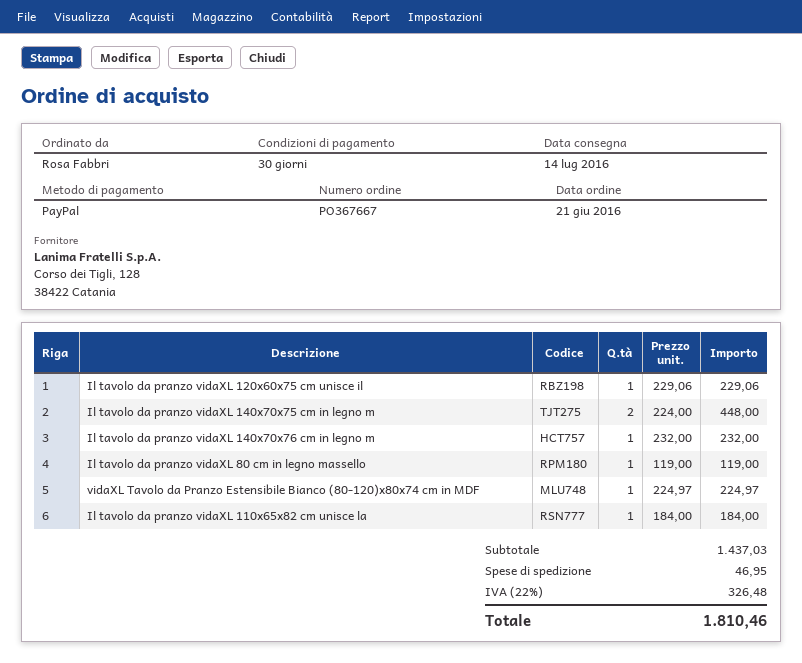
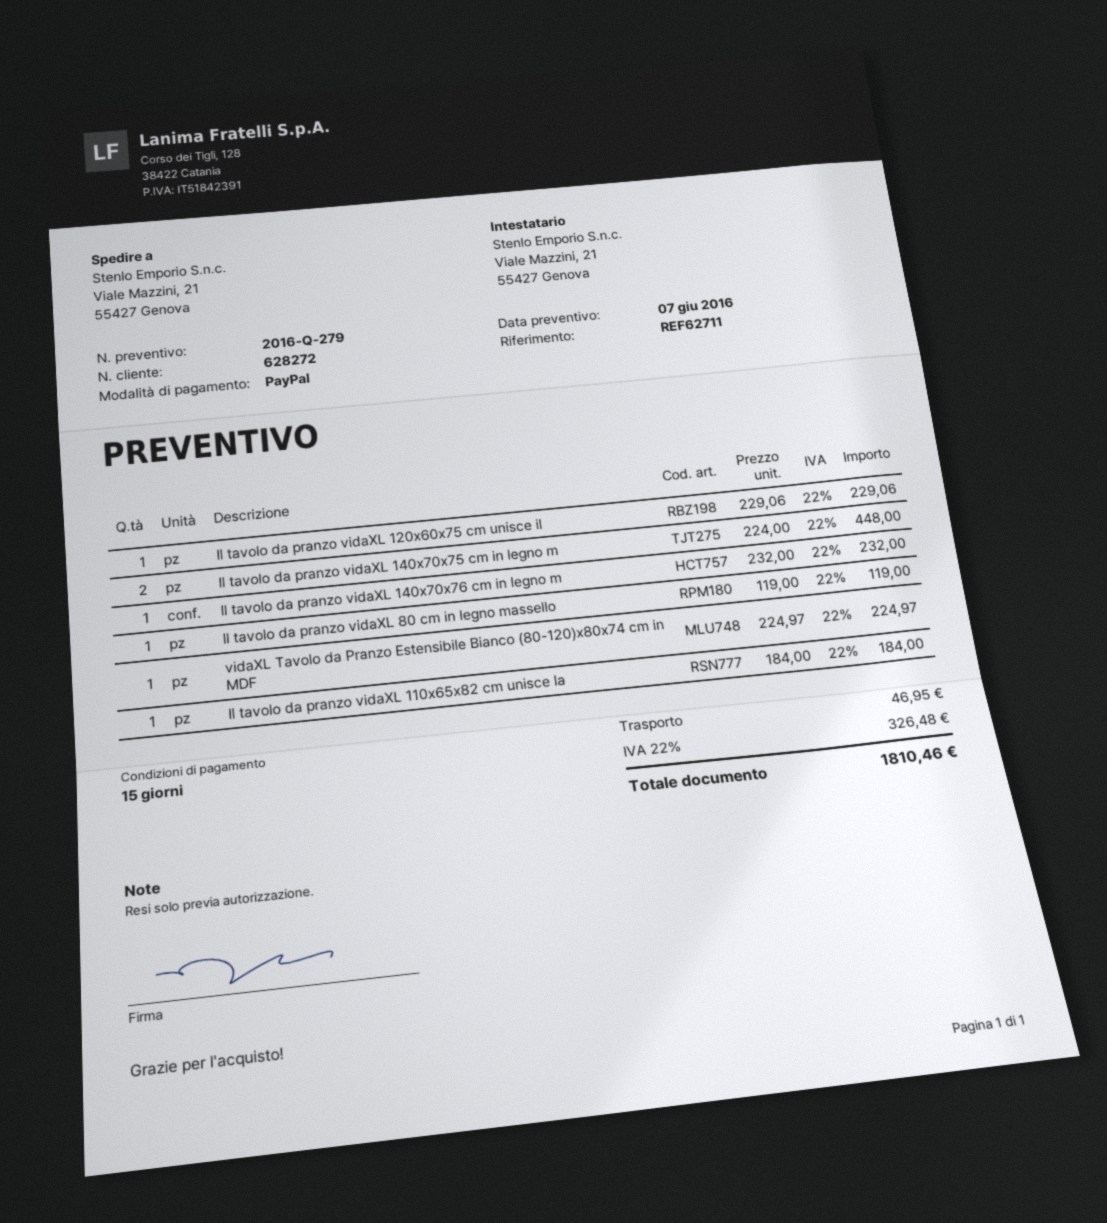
payment terms: 30 days -> 15 days

